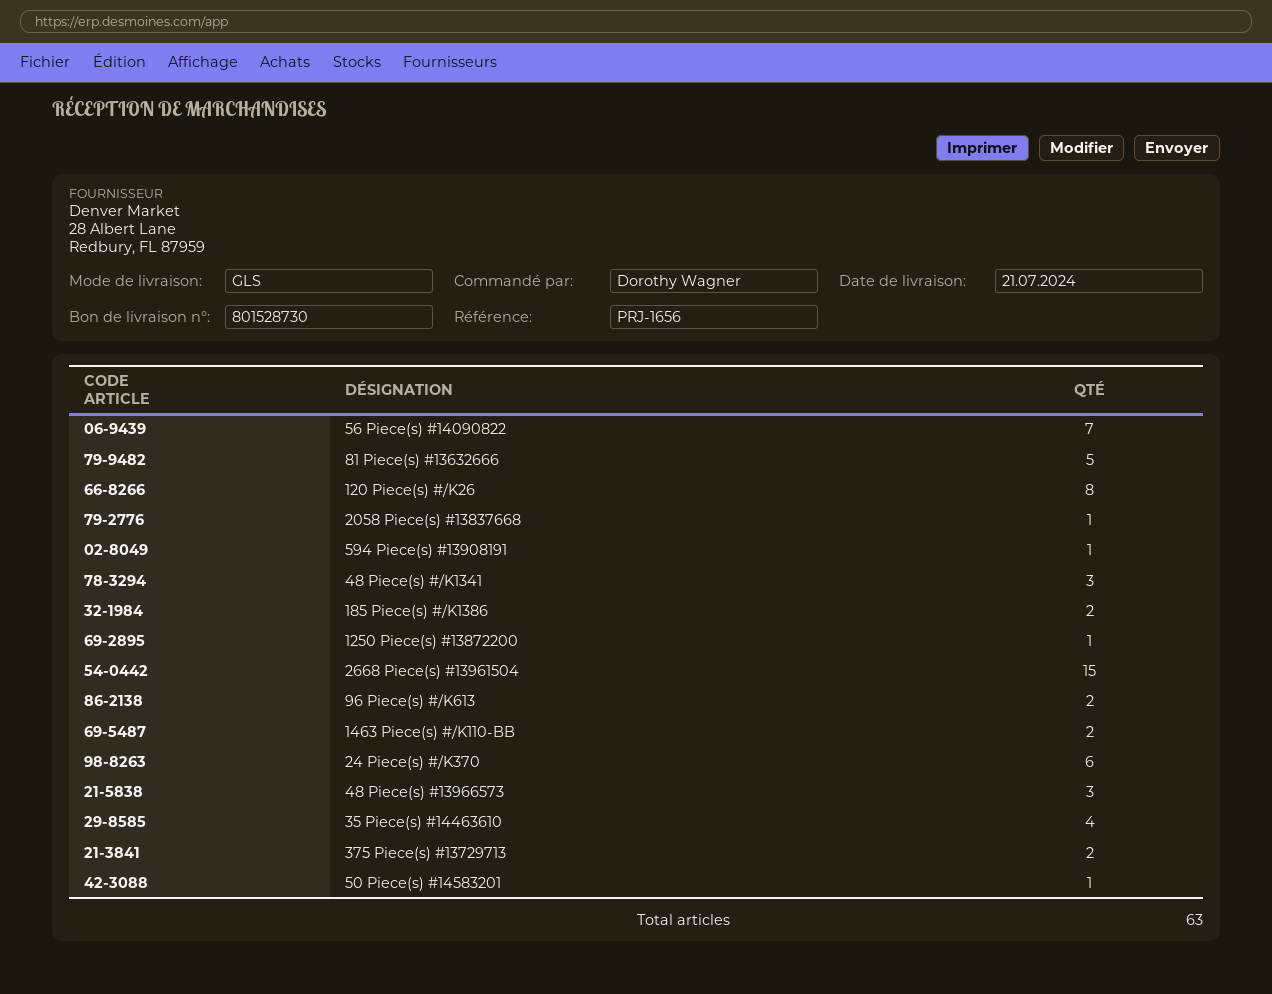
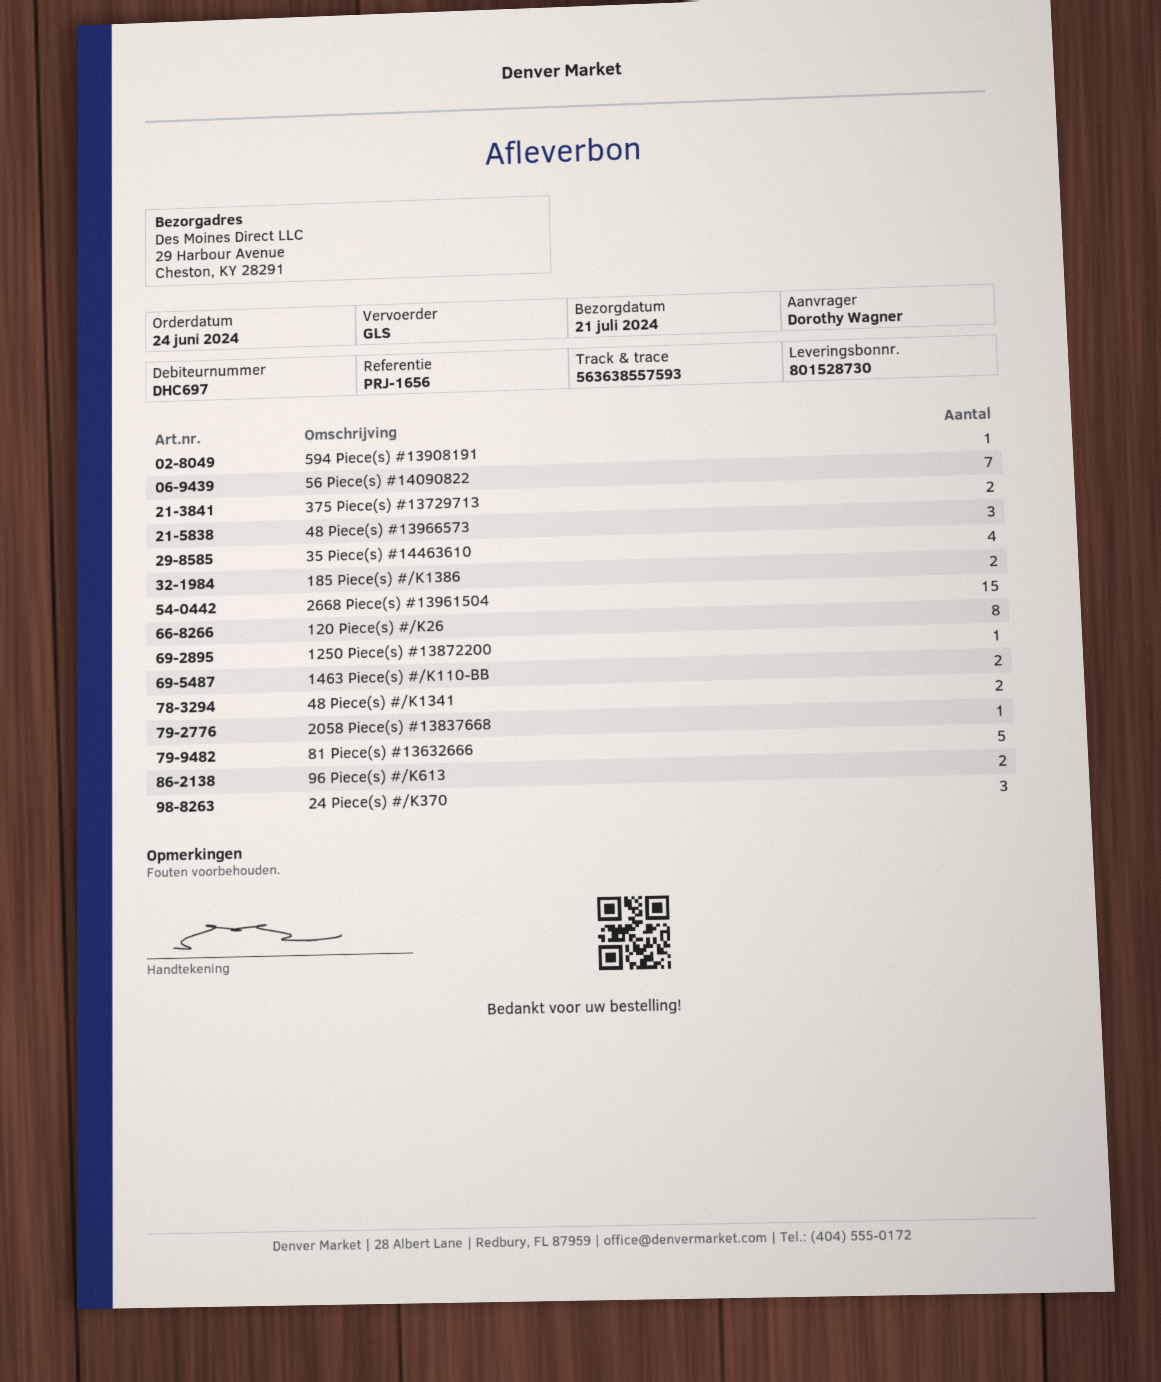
48 Piece(s) #/K1341: 3 -> 2
24 Piece(s) #/K370: 6 -> 3
50 Piece(s) #14583201: 1 -> none

